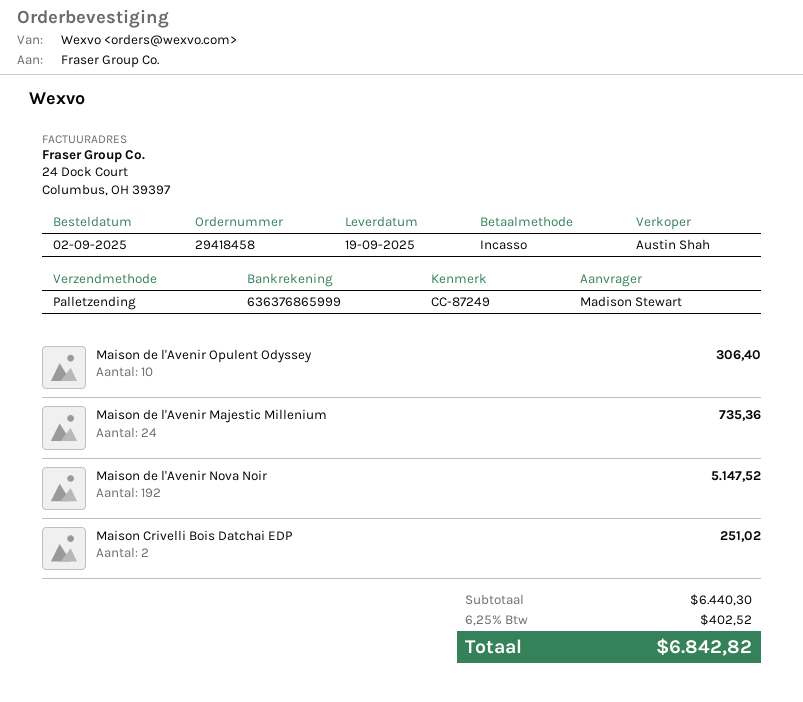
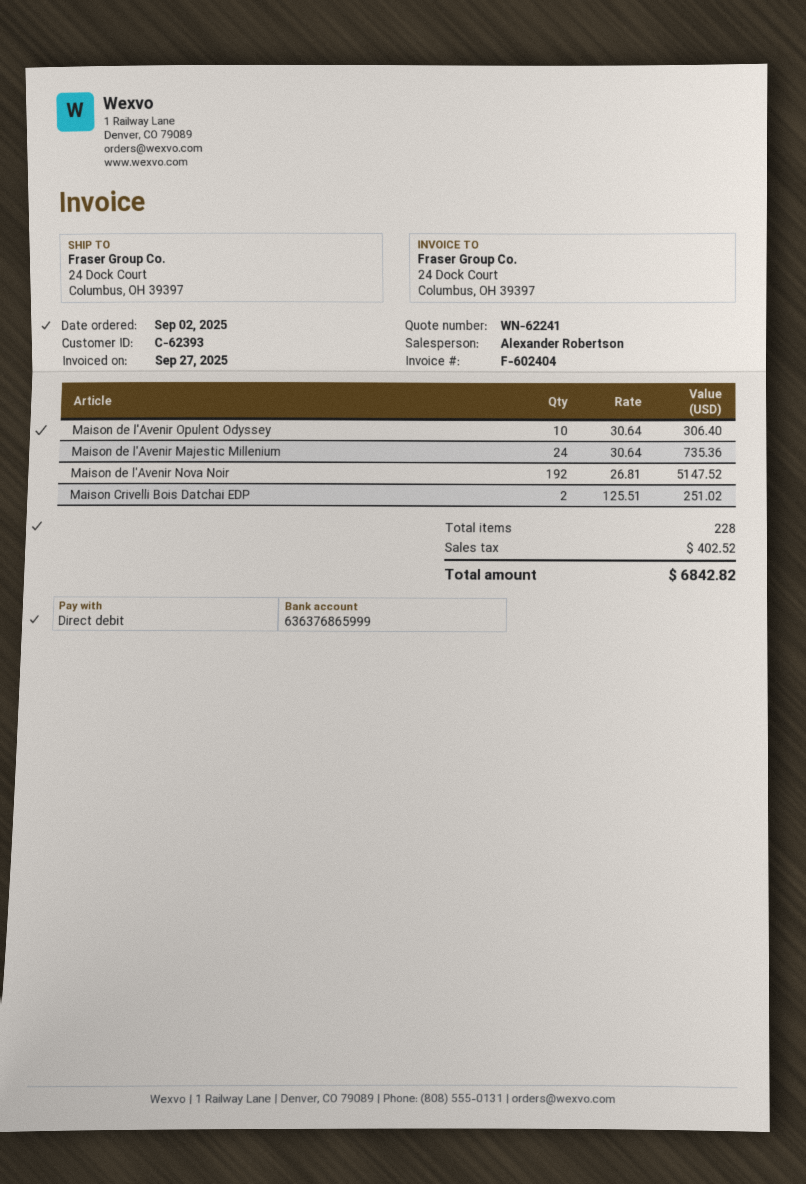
sales rep: Austin Shah -> Alexander Robertson

